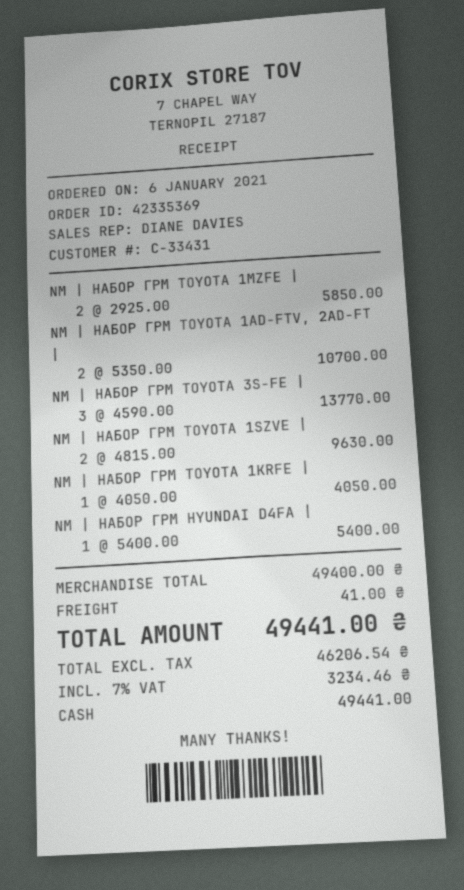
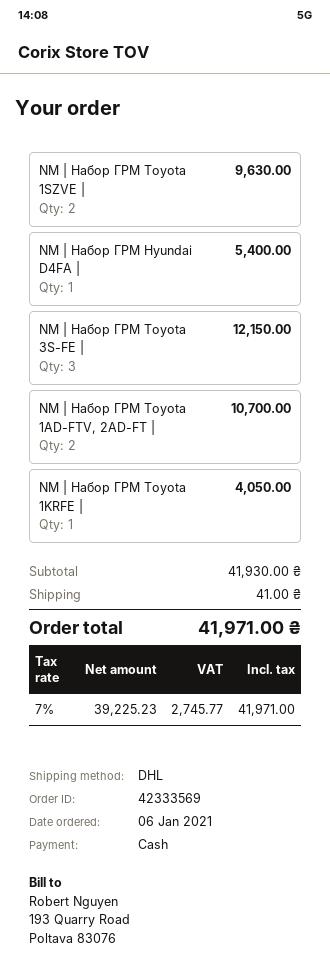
order number: 42335369 -> 42333569
NM | НАБОР ГРМ TOYOTA 1MZFE |: 2 for 5850.00 -> none
NM | НАБОР ГРМ TOYOTA 3S-FE |: 3 for 13770.00 -> 3 for 12150.00
subtotal: 49400.00 -> 41930.00
net: 46206.54 -> 39225.23
tax: 7% = 3234.46 -> 7% = 2745.77
total: 49441.00 -> 41971.00

